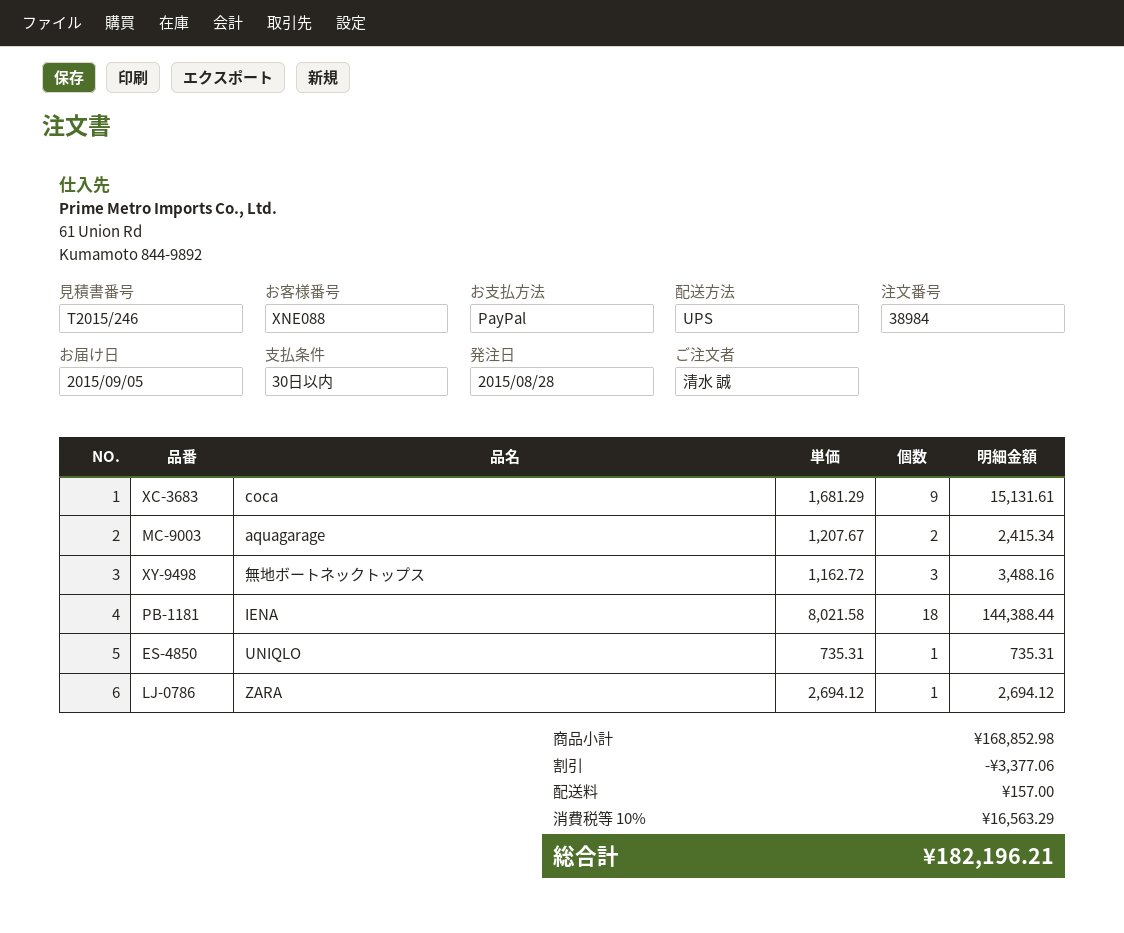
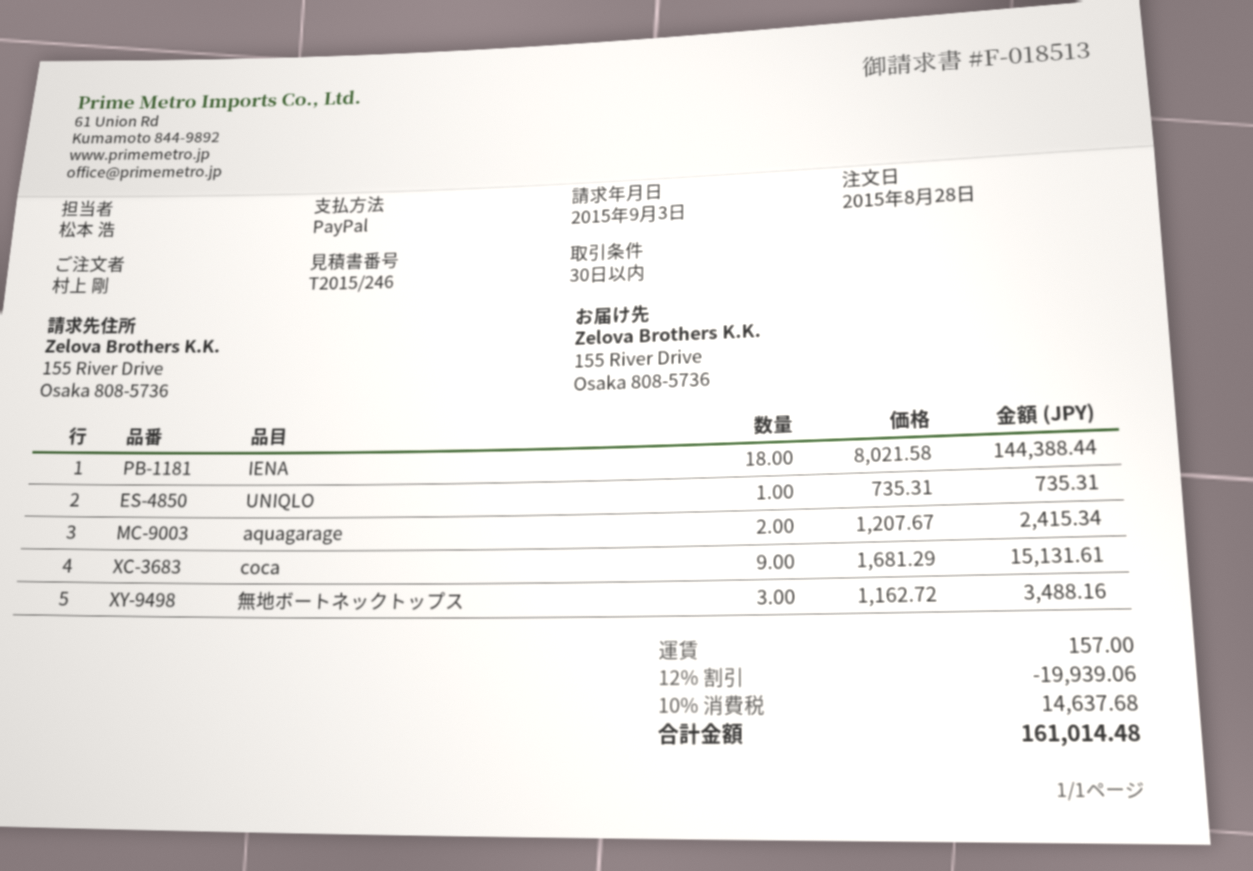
ordered by: 清水 誠 -> 村上 剛
ZARA: 1 x 2694.12 = 2694.12 -> none
discount: 3377.06 -> 19939.06
tax: 10% = 16563.29 -> 10% = 14637.68
total: 182196.21 -> 161014.48

